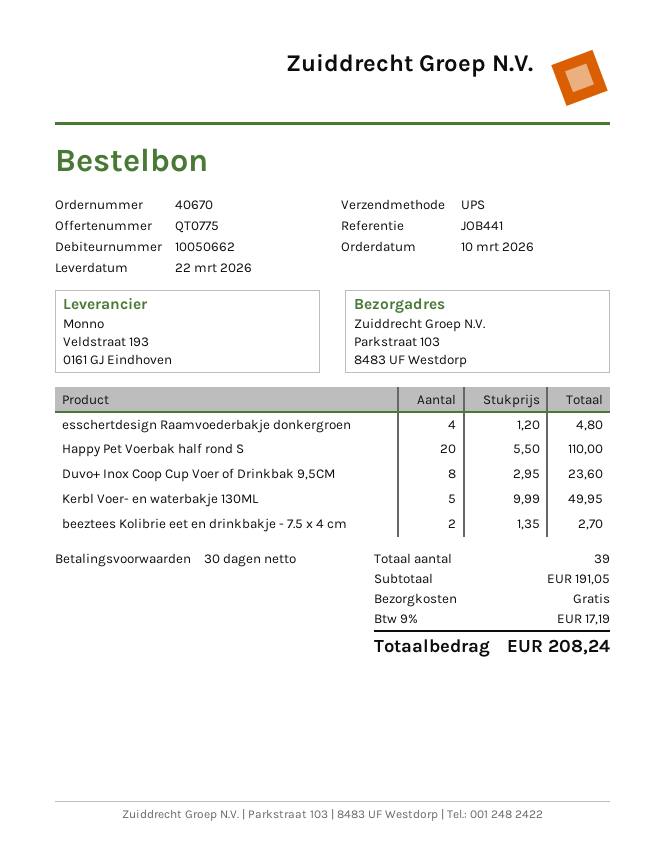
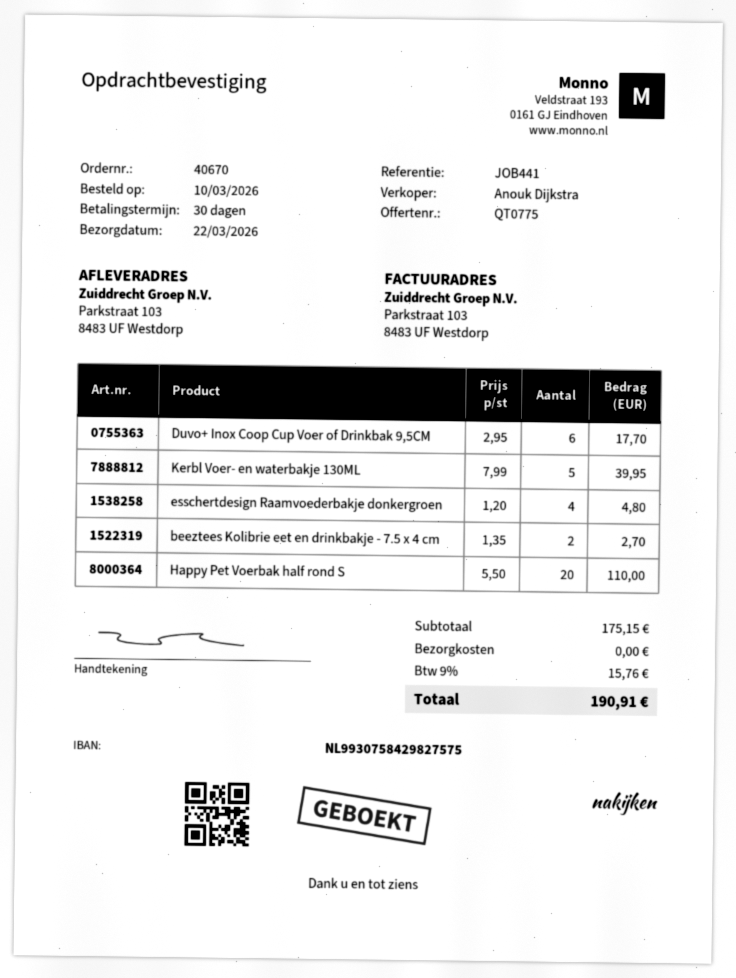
Duvo+ Inox Coop Cup Voer of Drinkbak 9,5CM: 8 x 2.95 = 23.60 -> 6 x 2.95 = 17.70
Kerbl Voer- en waterbakje 130ML: 5 x 9.99 = 49.95 -> 5 x 7.99 = 39.95
subtotal: 191.05 -> 175.15
tax: 9% = 17.19 -> 9% = 15.76
total: 208.24 -> 190.91

